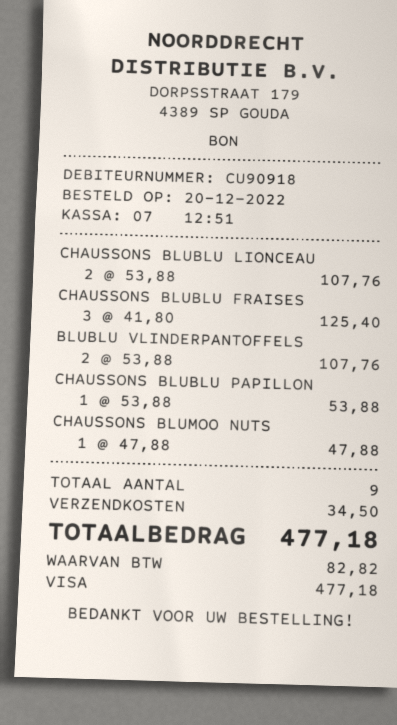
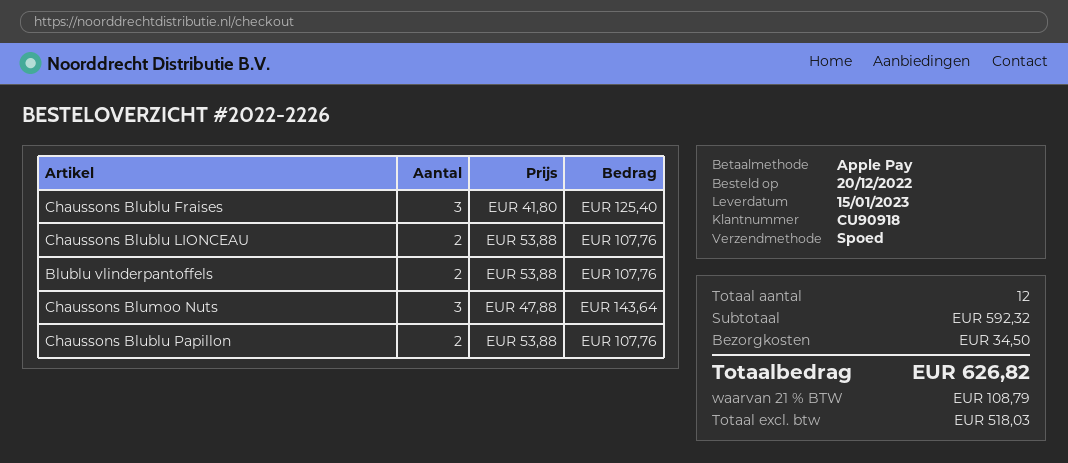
payment method: Visa -> Apple Pay
CHAUSSONS BLUBLU PAPILLON: 1 x 53.88 = 53.88 -> 2 x 53.88 = 107.76
CHAUSSONS BLUMOO NUTS: 1 x 47.88 = 47.88 -> 3 x 47.88 = 143.64
total quantity: 9 -> 12
tax: 82.82 -> 108.79
total: 477.18 -> 626.82

